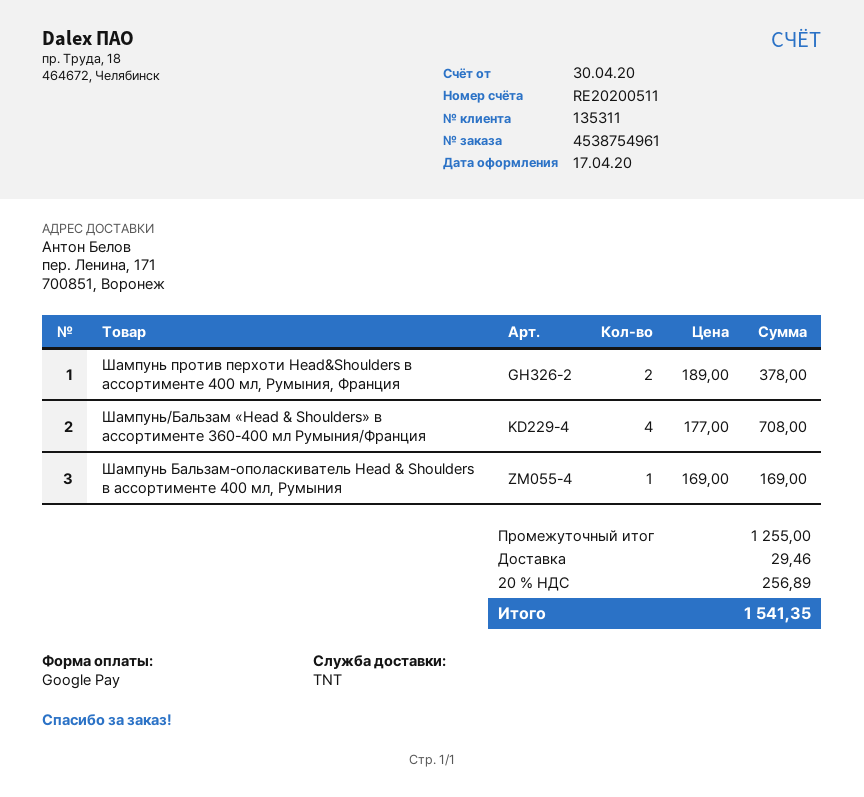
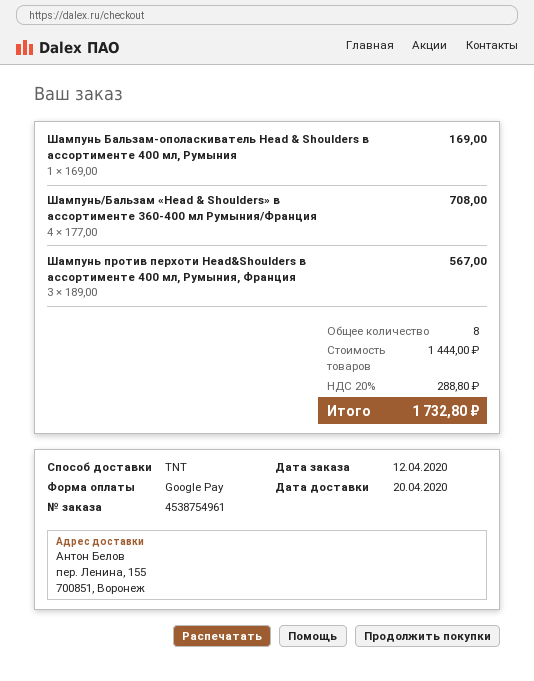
order date: 2020-04-17 -> 2020-04-12
ship to: пер. Ленина, 171, 700851, Воронеж -> пер. Ленина, 155, 700851, Воронеж
Шампунь против перхоти Head&Shoulders в ассортименте 400 мл, Румыния, Франция: 2 x 189.00 = 378.00 -> 3 x 189.00 = 567.00
subtotal: 1255.00 -> 1444.00
shipping: 29.46 -> none
tax: 20% = 256.89 -> 20% = 288.80
total: 1541.35 -> 1732.80

